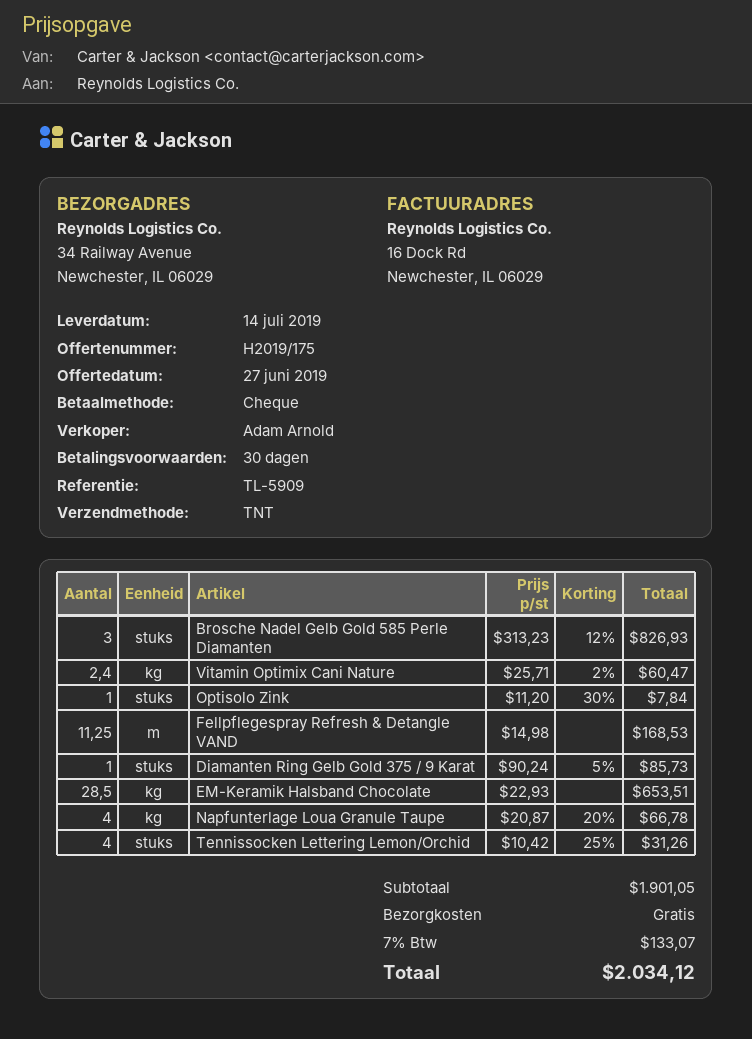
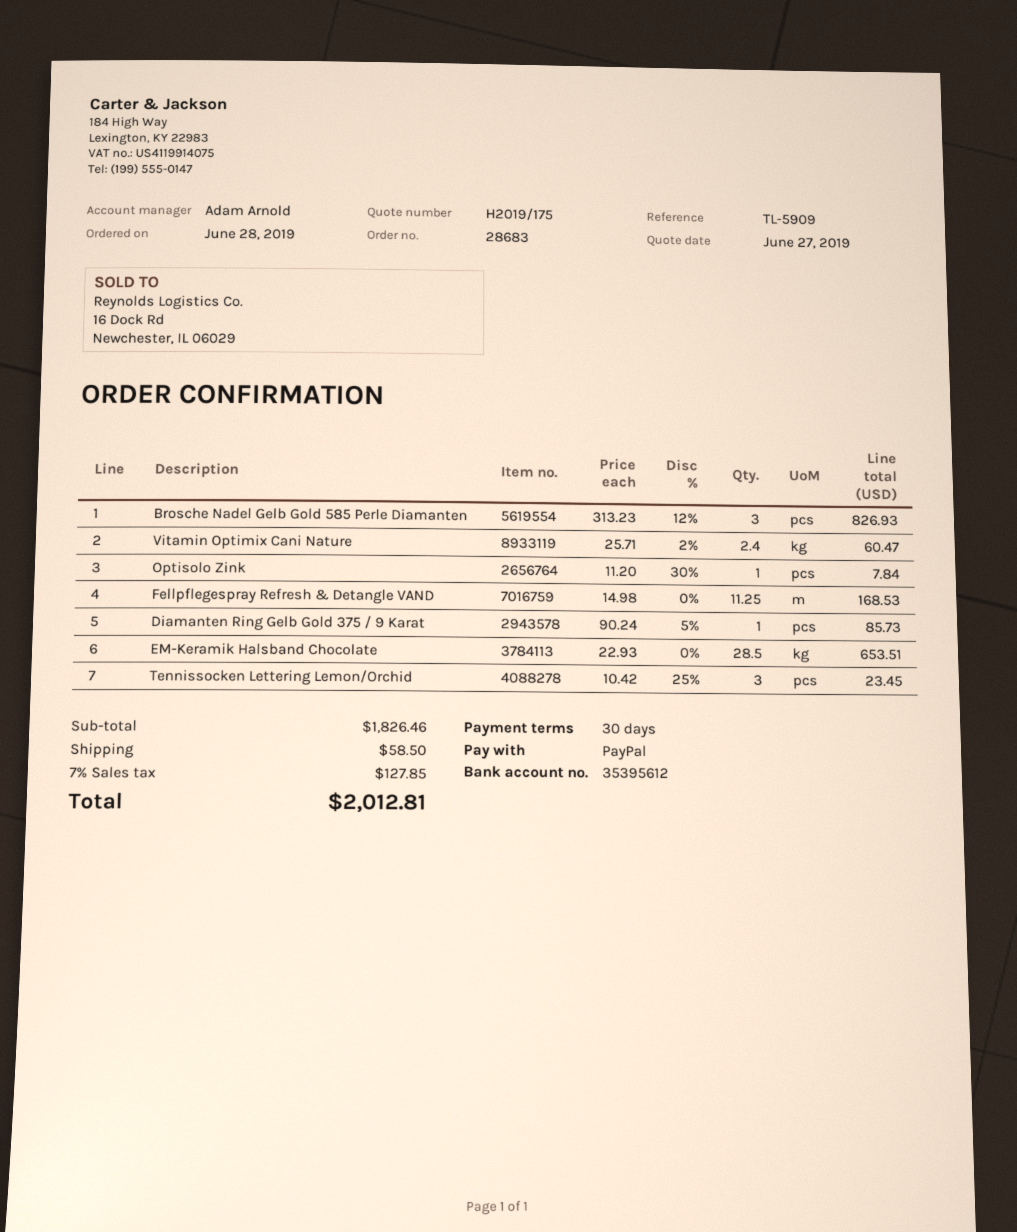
payment method: cheque -> PayPal
Napfunterlage Loua Granule Taupe: 4 x 20.87 - 20% = 66.78 -> none
Tennissocken Lettering Lemon/Orchid: 4 x 10.42 - 25% = 31.26 -> 3 x 10.42 - 25% = 23.45
subtotal: 1901.05 -> 1826.46
shipping: 0.00 -> 58.50
tax: 7% = 133.07 -> 7% = 127.85
total: 2034.12 -> 2012.81

